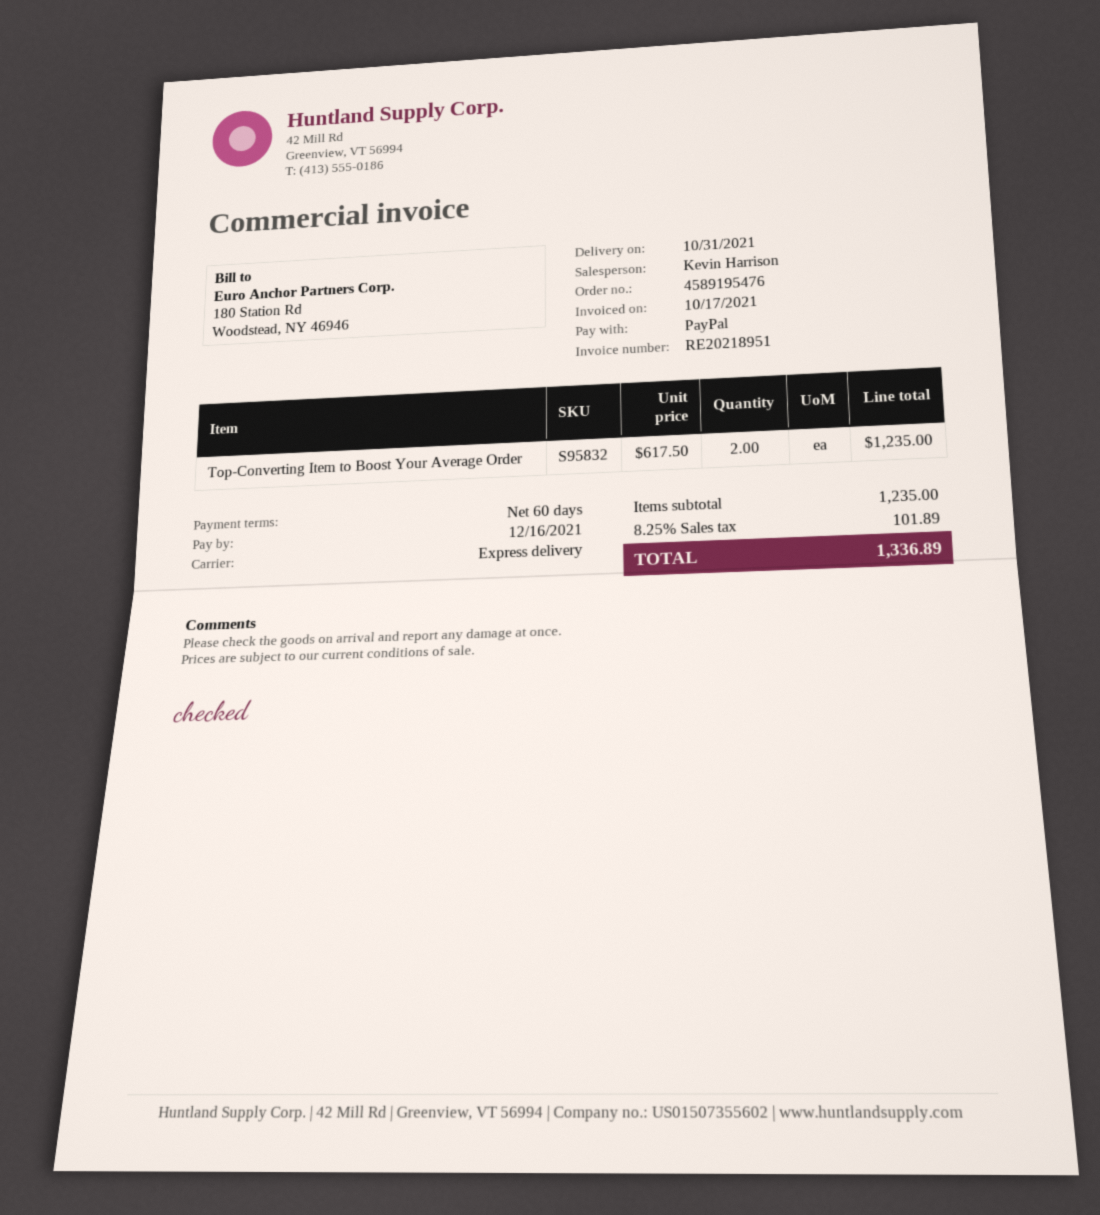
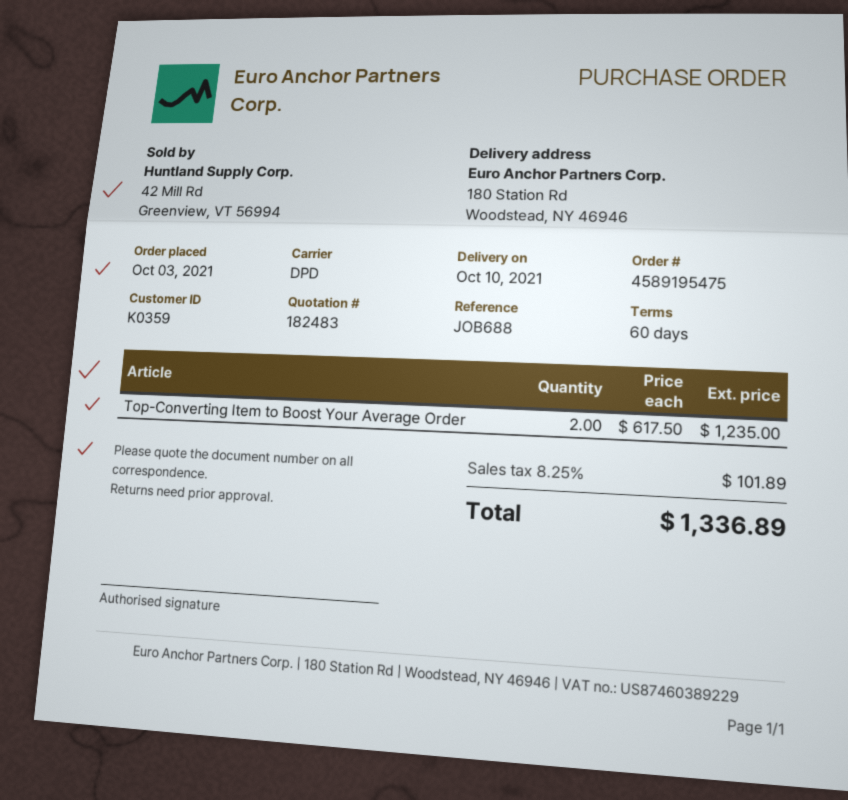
order number: 4589195476 -> 4589195475
delivery date: 2021-10-31 -> 2021-10-10
shipping method: express -> DPD

